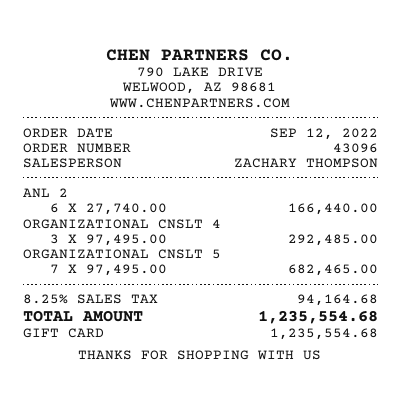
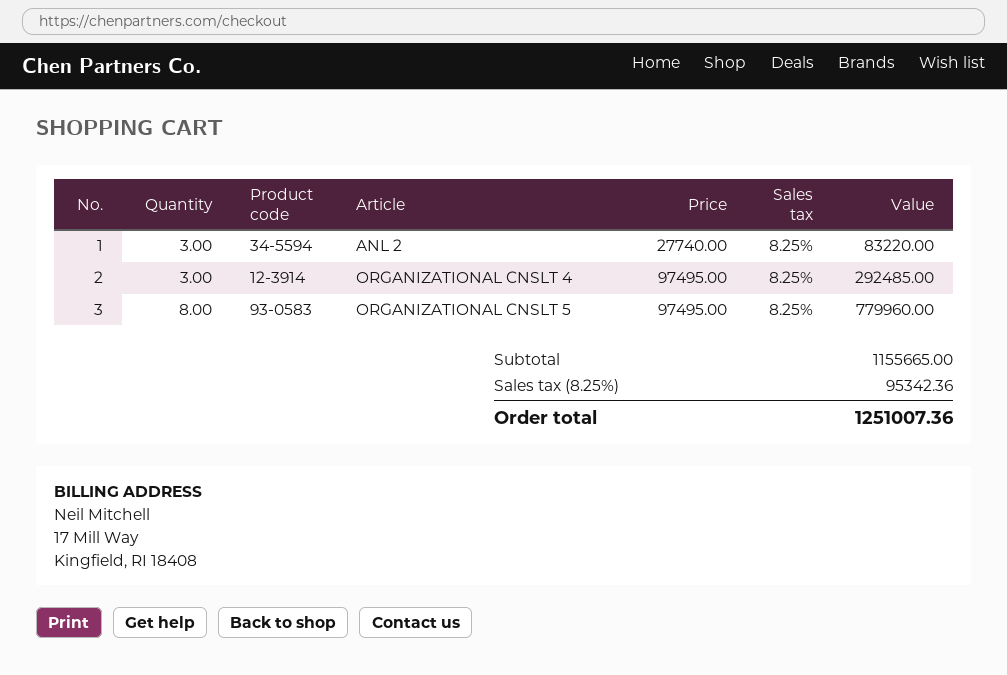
ANL 2: 6 x 27740.00 = 166440.00 -> 3 x 27740.00 = 83220.00
ORGANIZATIONAL CNSLT 5: 7 x 97495.00 = 682465.00 -> 8 x 97495.00 = 779960.00
tax: 8.25% = 94164.68 -> 8.25% = 95342.36
total: 1235554.68 -> 1251007.36

